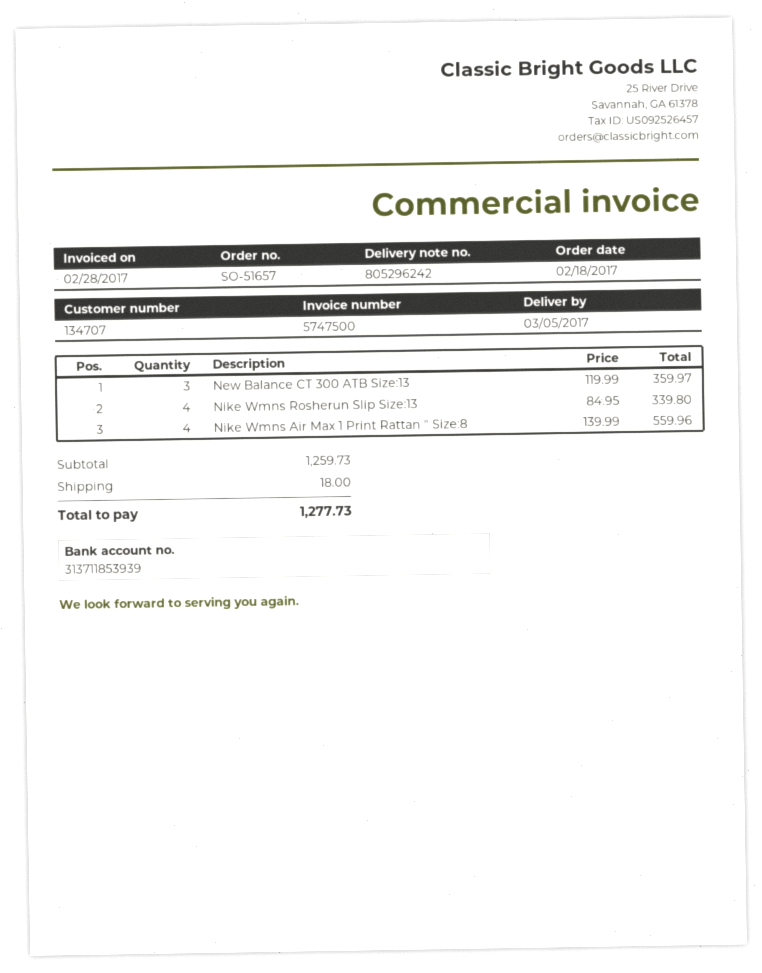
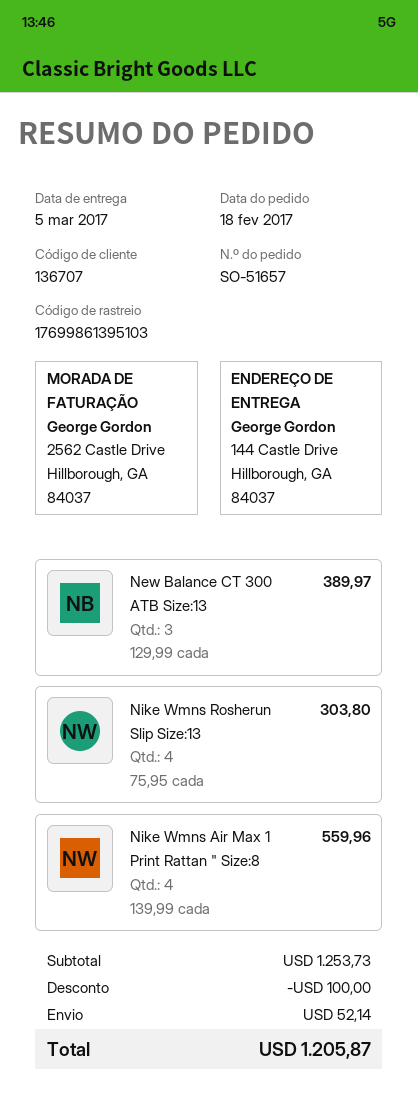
customer number: 134707 -> 136707
New Balance CT 300 ATB Size:13: 3 x 119.99 = 359.97 -> 3 x 129.99 = 389.97
Nike Wmns Rosherun Slip Size:13: 4 x 84.95 = 339.80 -> 4 x 75.95 = 303.80
subtotal: 1259.73 -> 1253.73
discount: none -> 100.00
shipping: 18.00 -> 52.14
total: 1277.73 -> 1205.87

